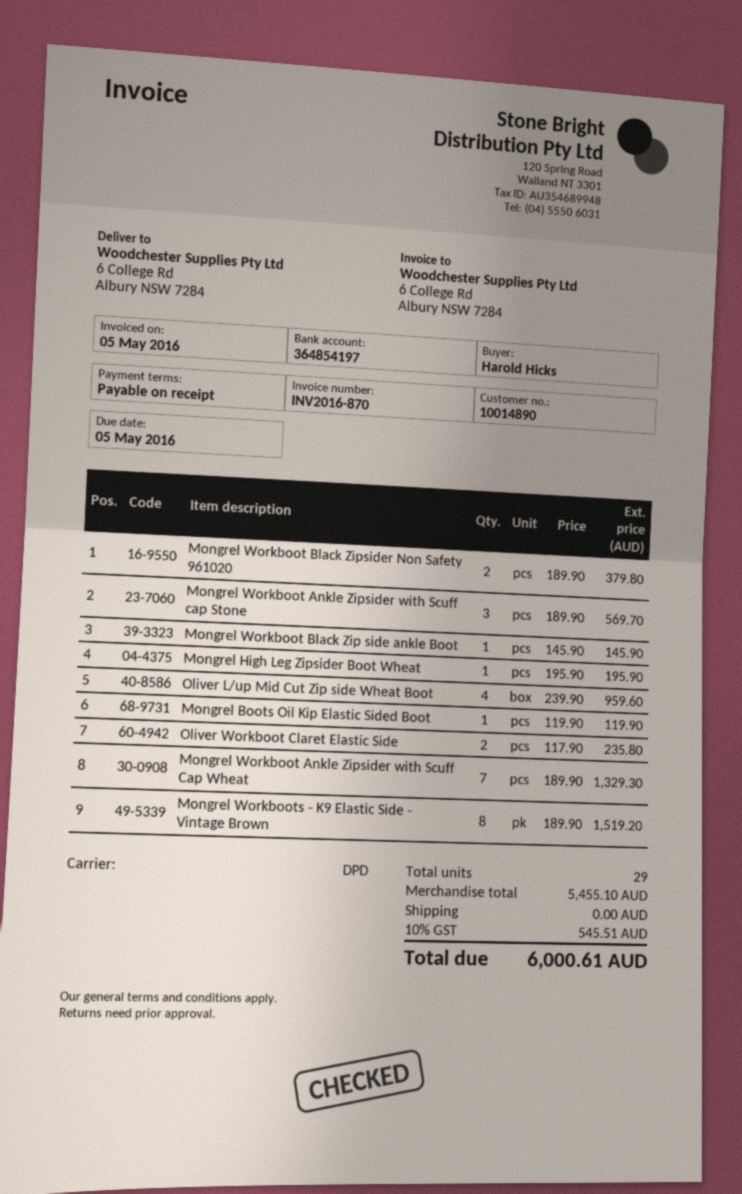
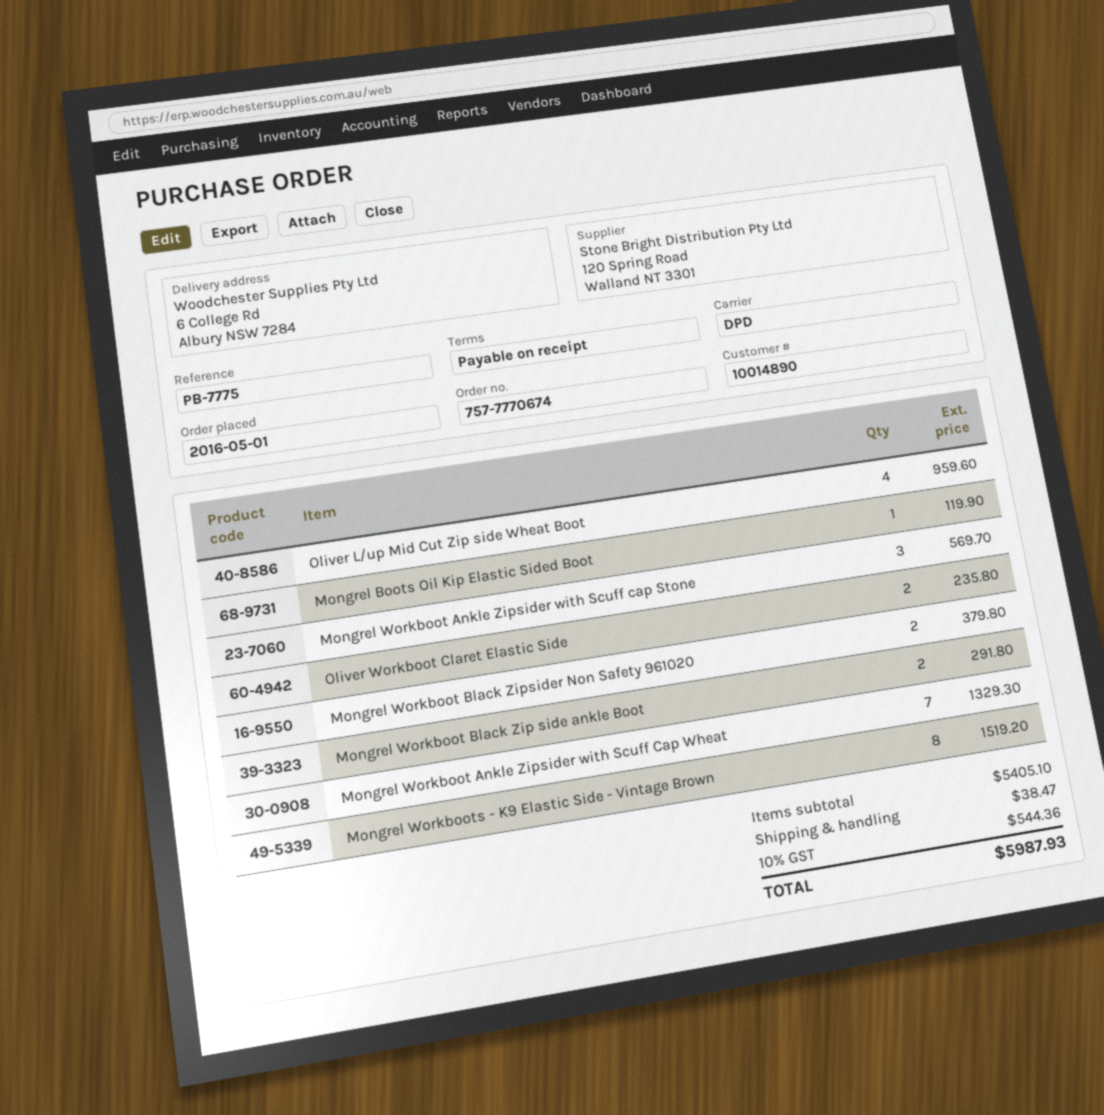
Mongrel Workboot Black Zip side ankle Boot: 1 for 145.90 -> 2 for 291.80
Mongrel High Leg Zipsider Boot Wheat: 1 for 195.90 -> none
subtotal: 5455.10 -> 5405.10
shipping: 0.00 -> 38.47
tax: 10% = 545.51 -> 10% = 544.36
total: 6000.61 -> 5987.93

